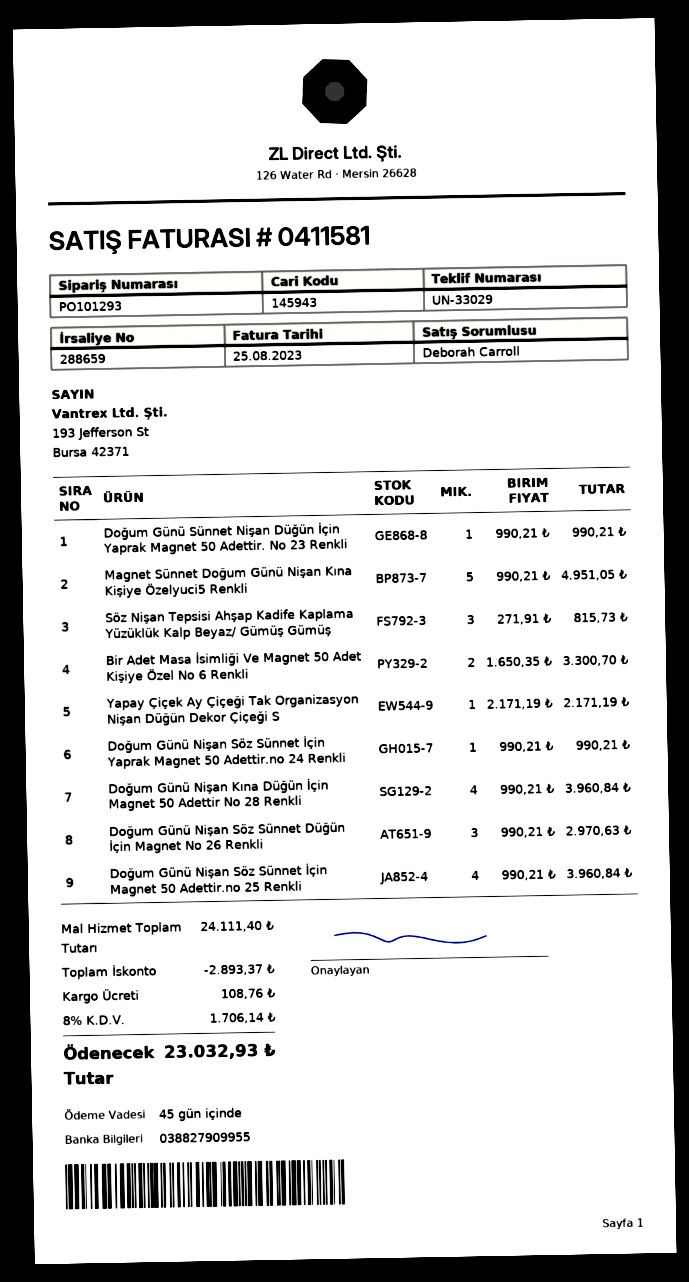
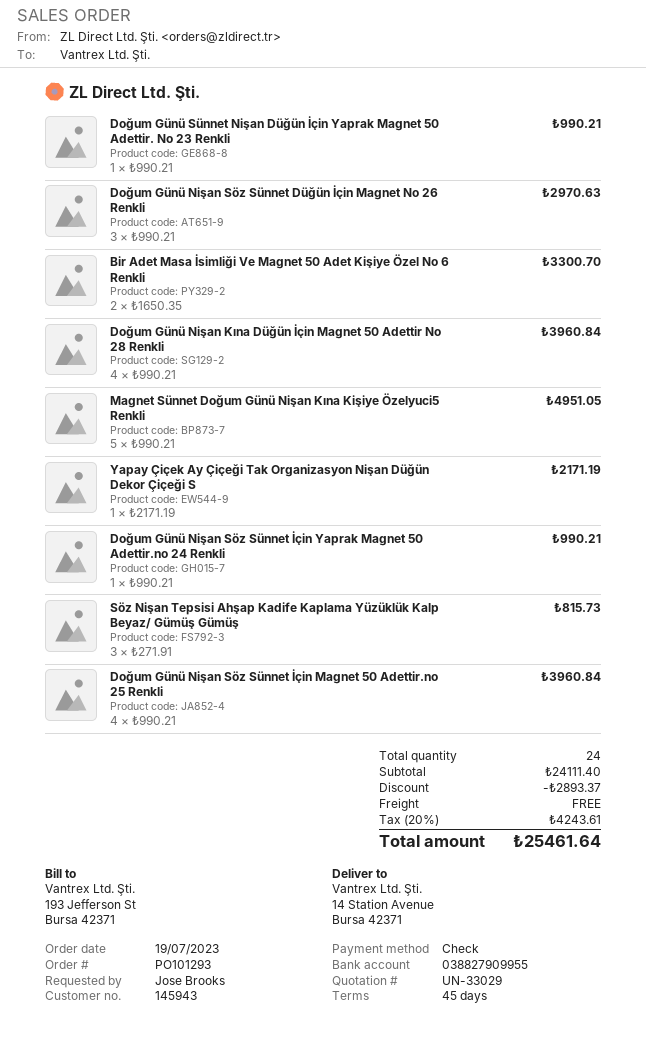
shipping: 108.76 -> 0.00
tax: 8% = 1706.14 -> 20% = 4243.61
total: 23032.93 -> 25461.64

